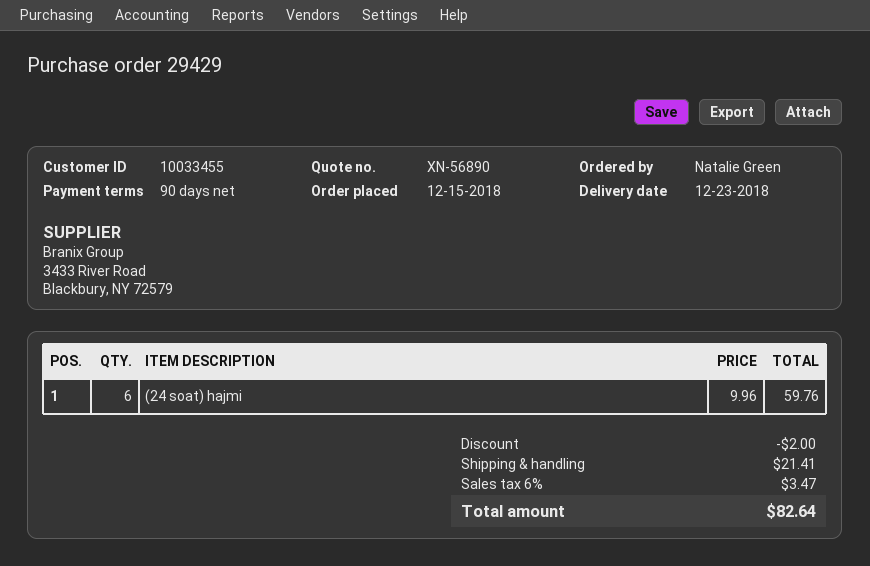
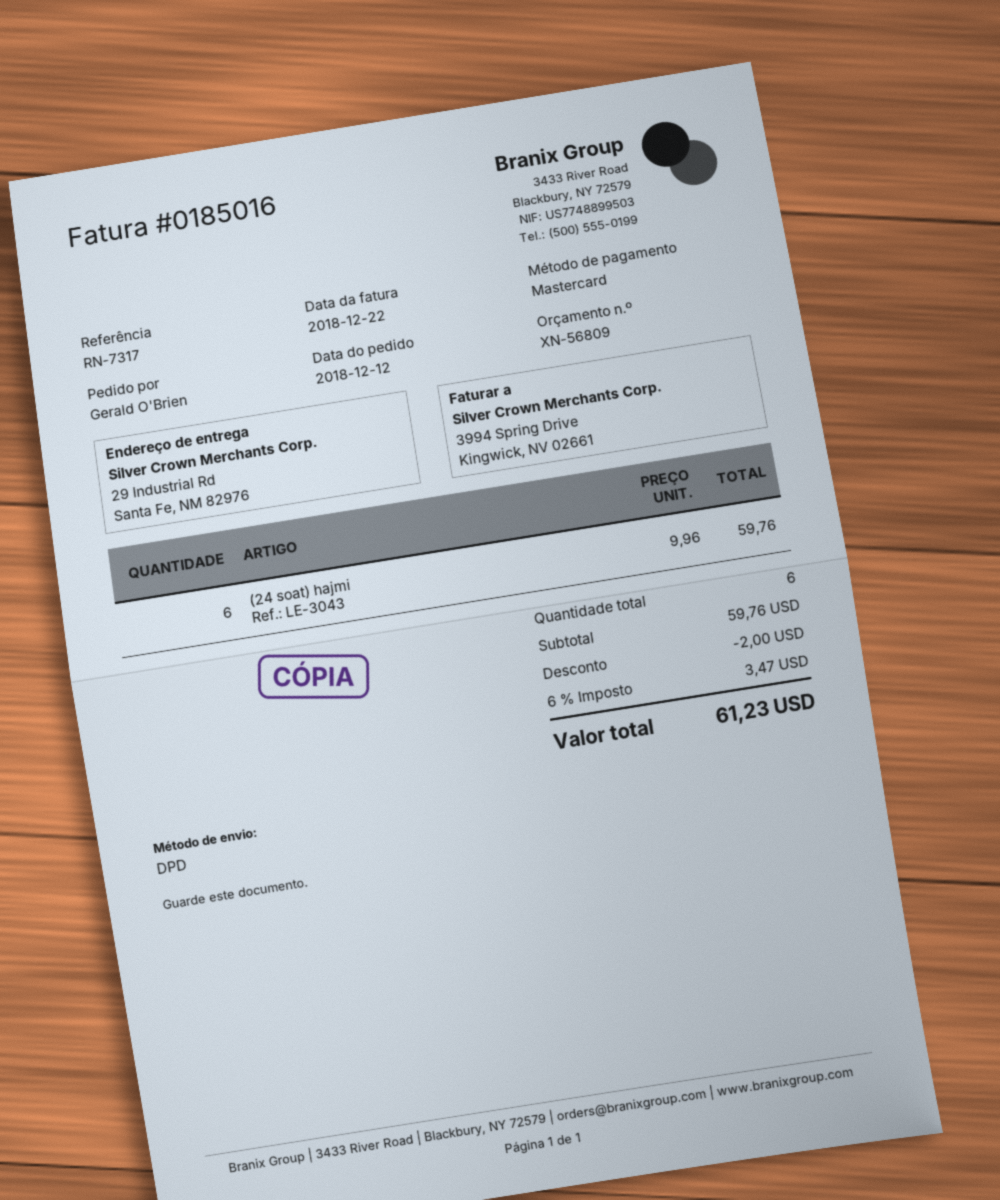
quote number: XN-56890 -> XN-56809
order date: 2018-12-15 -> 2018-12-12
ordered by: Natalie Green -> Gerald O'Brien
shipping: 21.41 -> none
total: 82.64 -> 61.23

